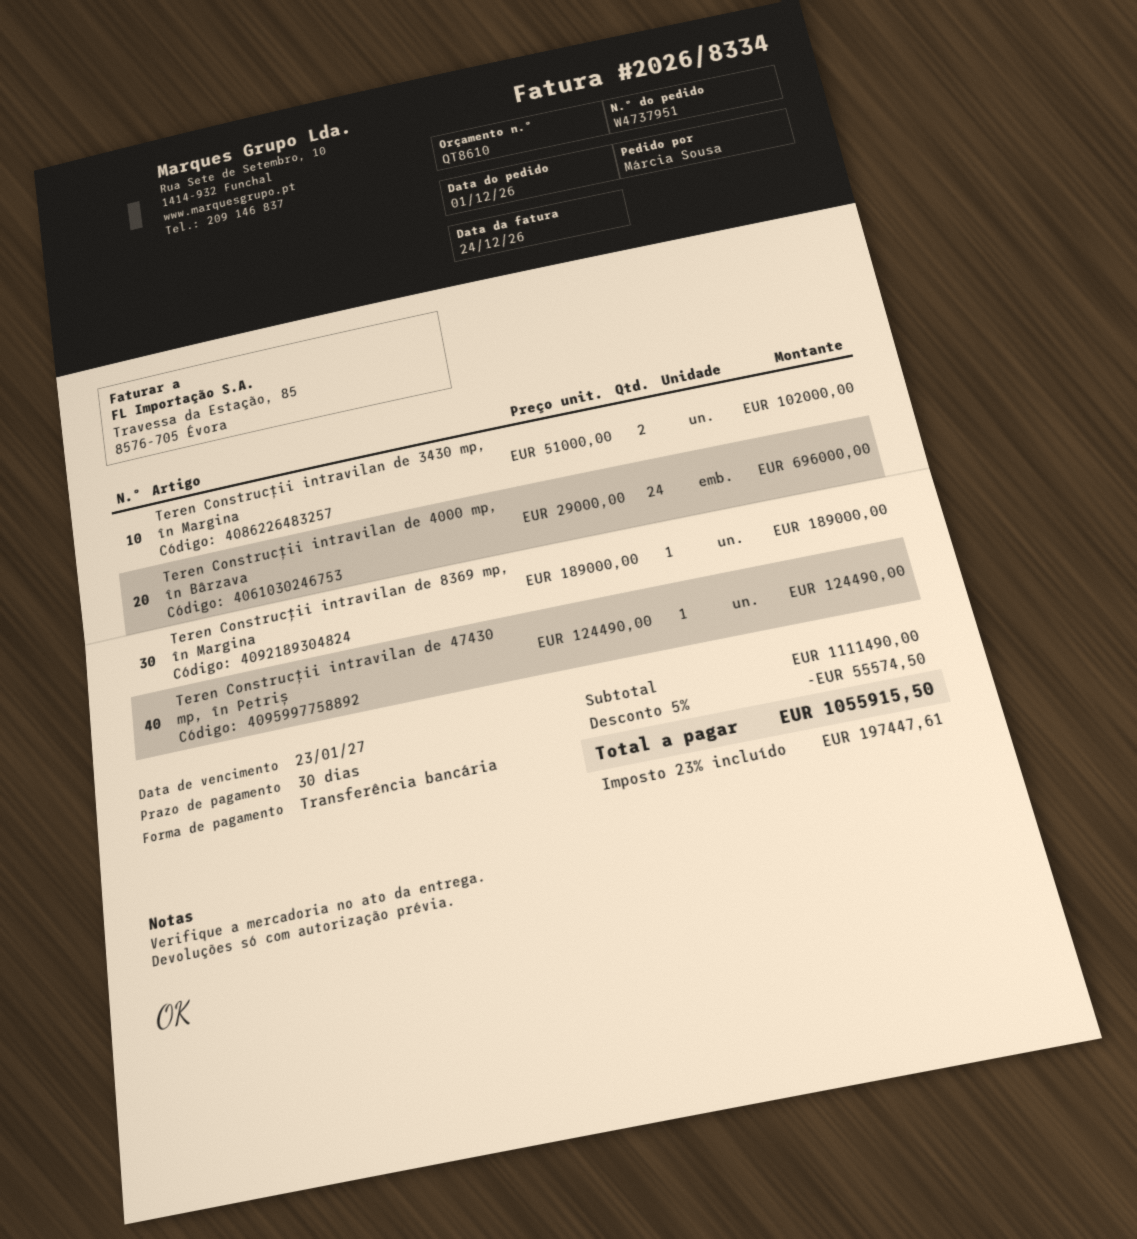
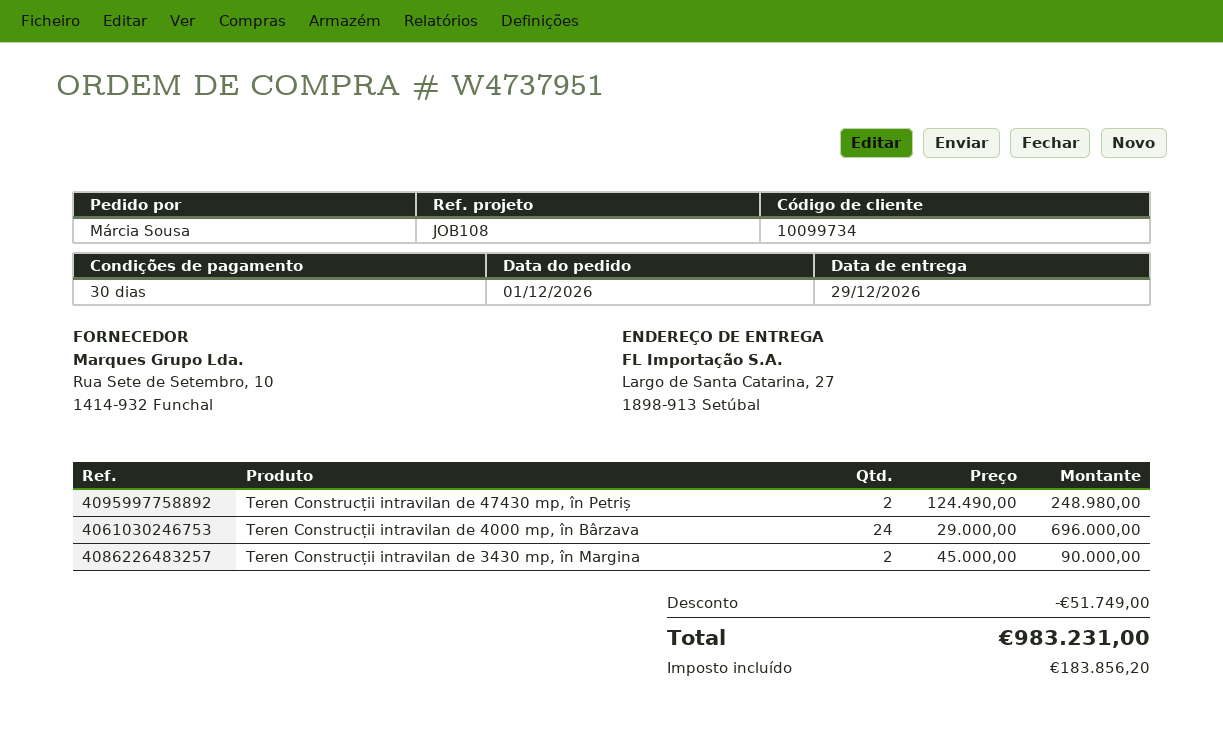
Teren Construcții intravilan de 3430 mp, în Margina: 2 x 51000.00 = 102000.00 -> 2 x 45000.00 = 90000.00
Teren Construcții intravilan de 8369 mp, în Margina: 1 x 189000.00 = 189000.00 -> none
Teren Construcții intravilan de 47430 mp, în Petriș: 1 x 124490.00 = 124490.00 -> 2 x 124490.00 = 248980.00
discount: 55574.50 -> 51749.00
tax: 197447.61 -> 183856.20
total: 1055915.50 -> 983231.00

